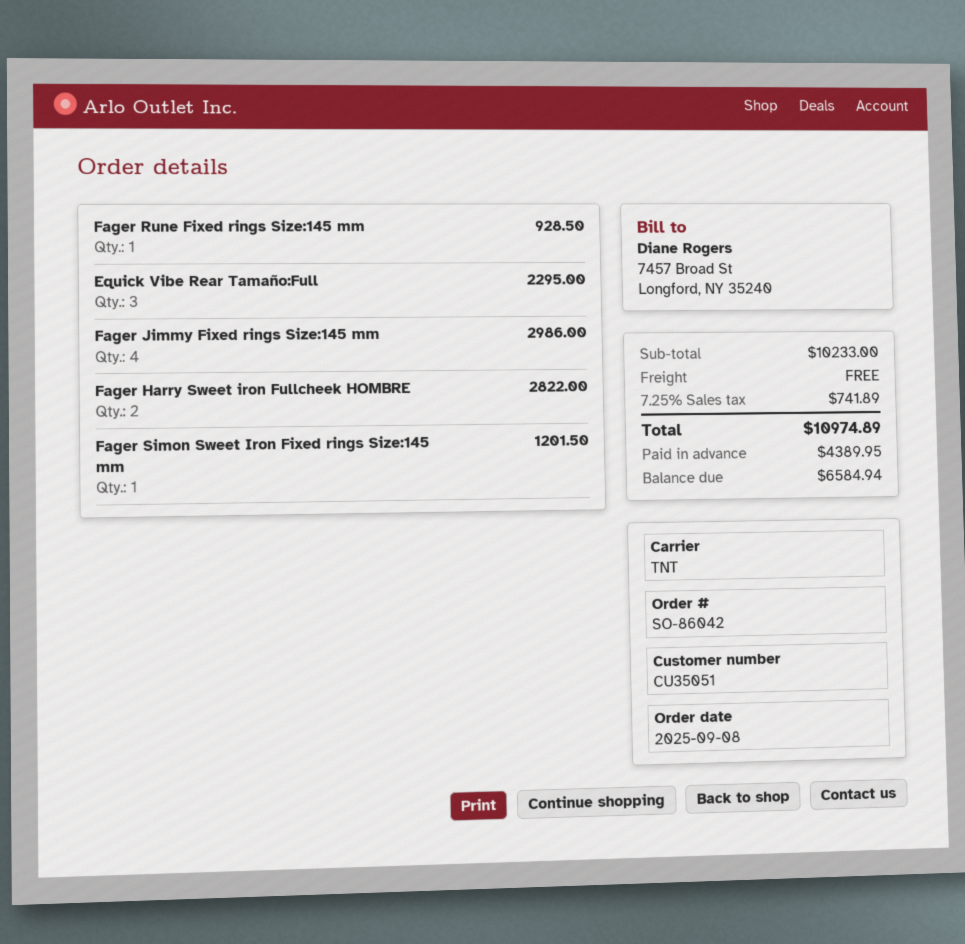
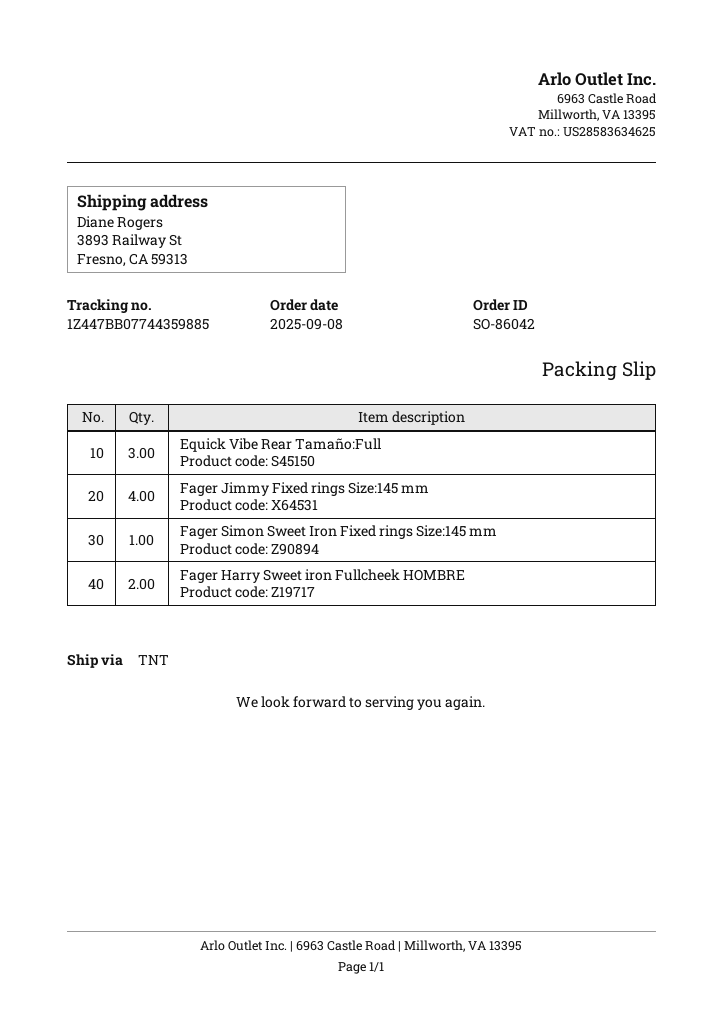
Fager Rune Fixed rings Size:145 mm: 1 -> none

